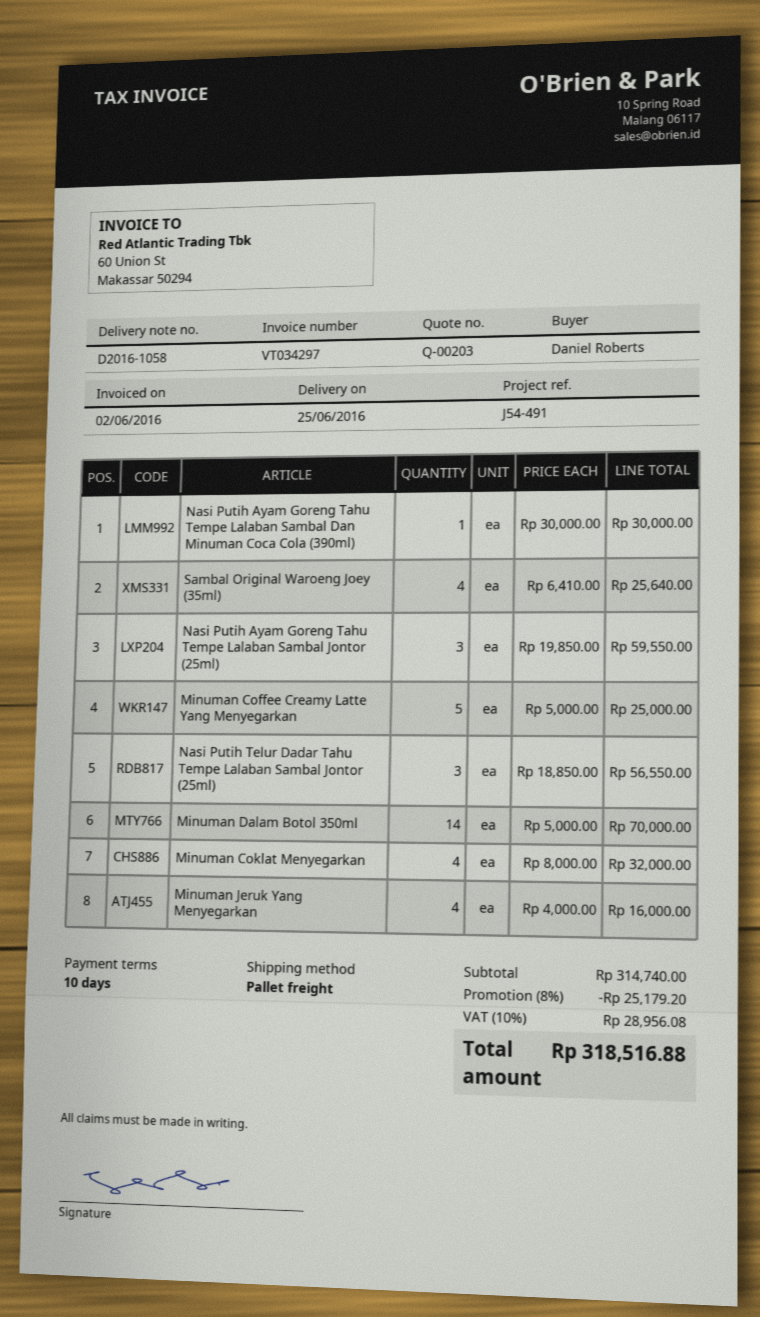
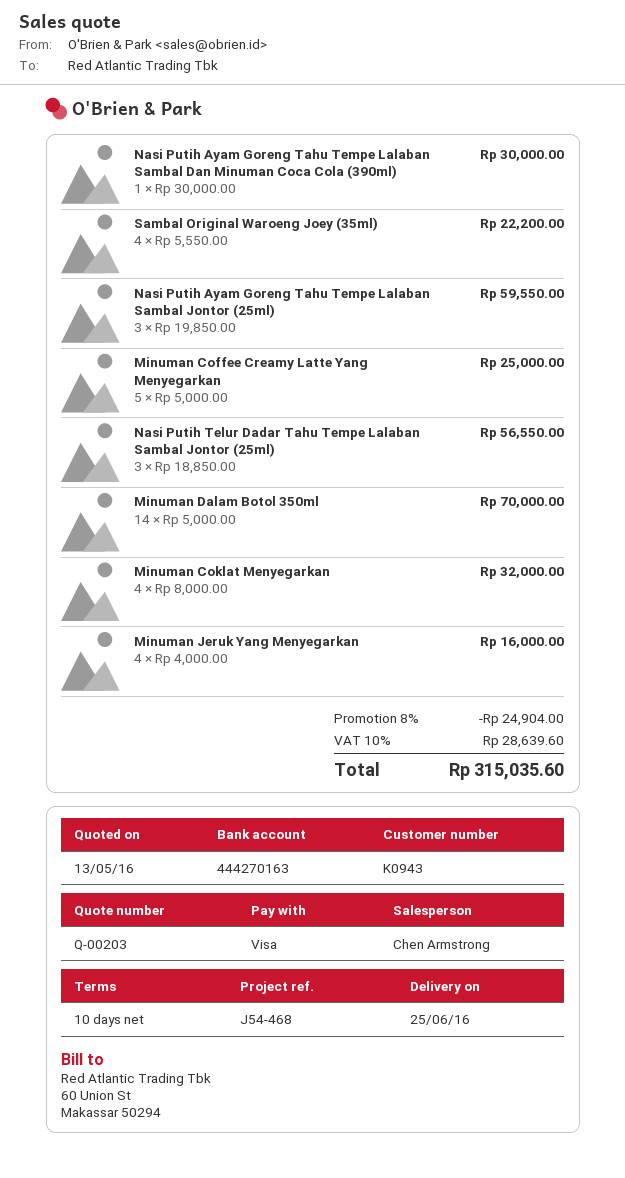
reference: J54-491 -> J54-468
Sambal Original Waroeng Joey (35ml): 4 x 6410.00 = 25640.00 -> 4 x 5550.00 = 22200.00
discount: 8% = 25179.20 -> 8% = 24904.00
tax: 10% = 28956.08 -> 10% = 28639.60
total: 318516.88 -> 315035.60

